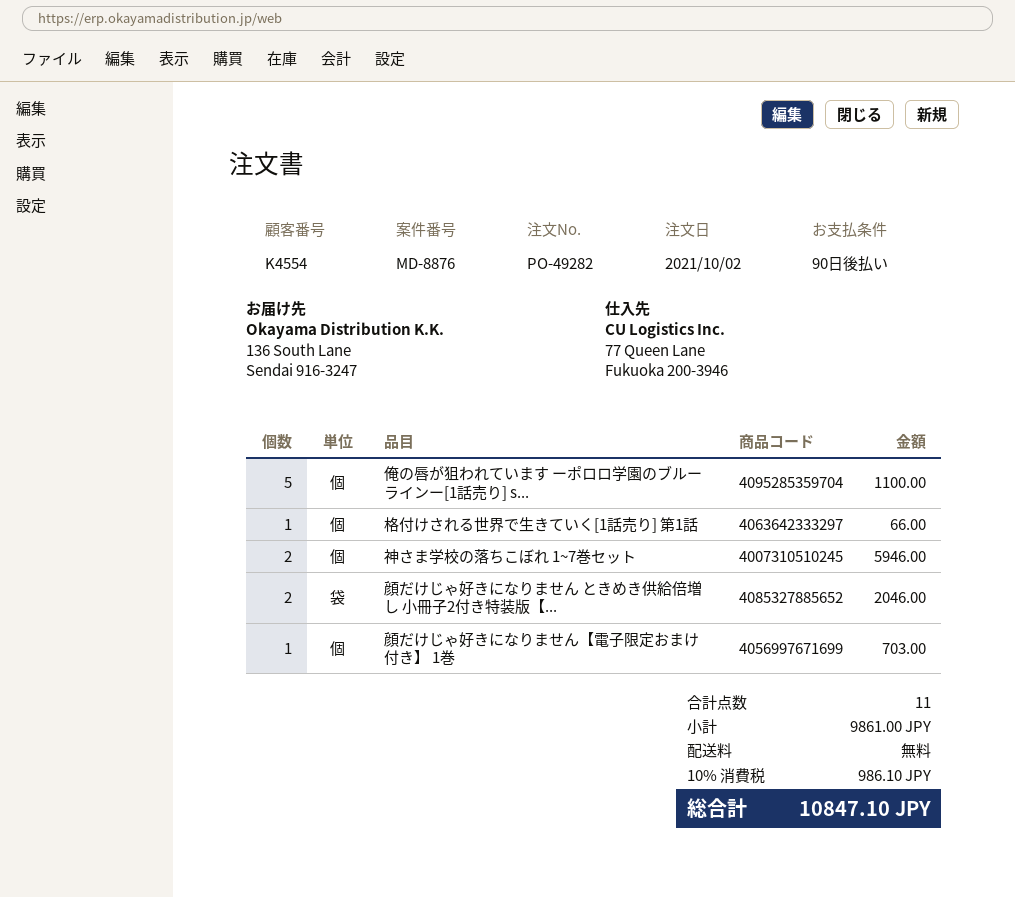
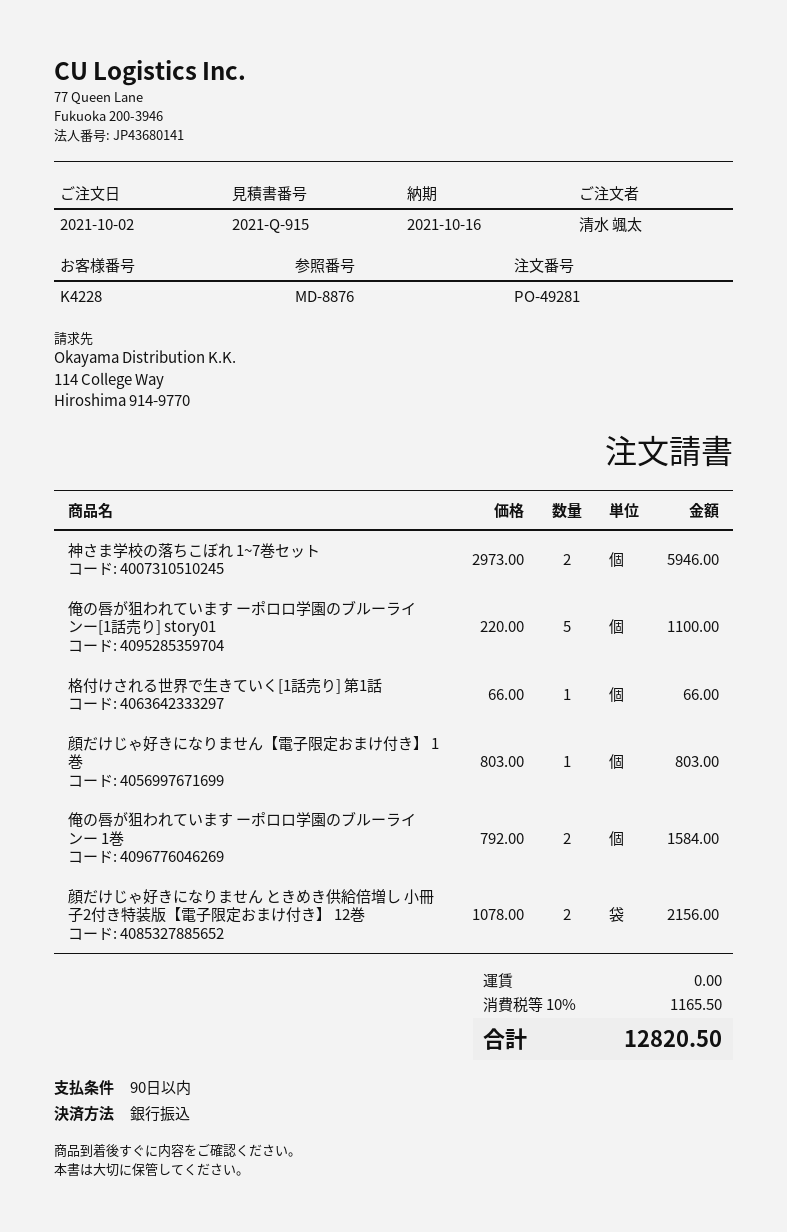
order number: PO-49282 -> PO-49281
customer number: K4554 -> K4228
顔だけじゃ好きになりません ときめき供給倍増し 小冊子2付き特装版【...: 2 for 2046.00 -> 2 for 2156.00
顔だけじゃ好きになりません【電子限定おまけ付き】 1巻: 1 for 703.00 -> 1 for 803.00
俺の唇が狙われています ーポロロ学園のブルーラインー 1巻: none -> 2 for 1584.00
tax: 10% = 986.10 -> 10% = 1165.50
total: 10847.10 -> 12820.50

